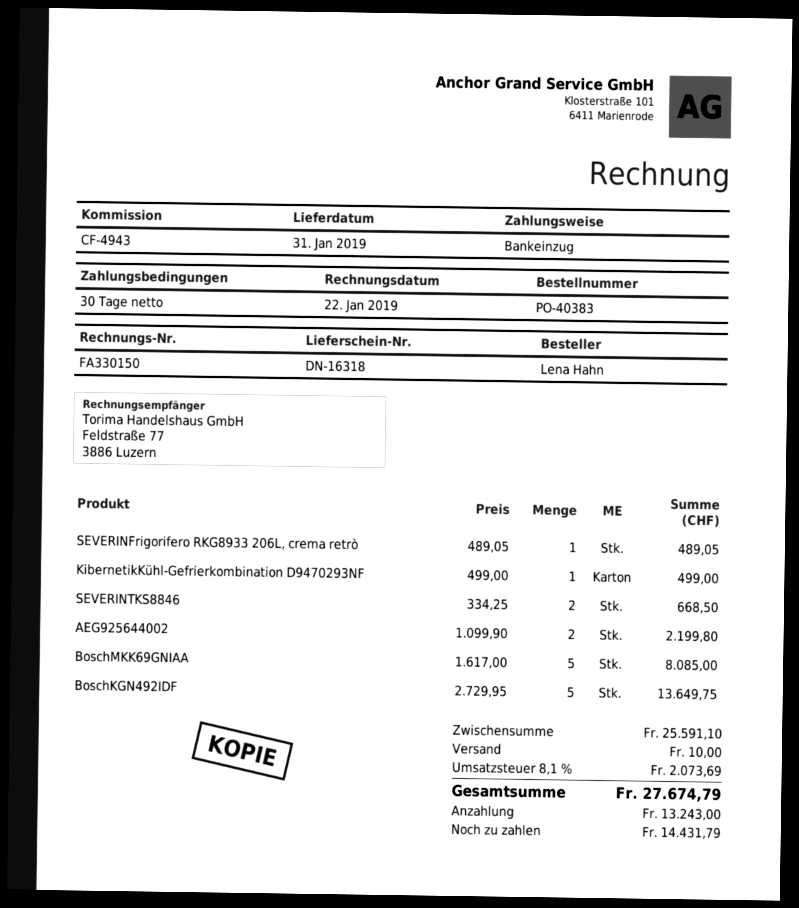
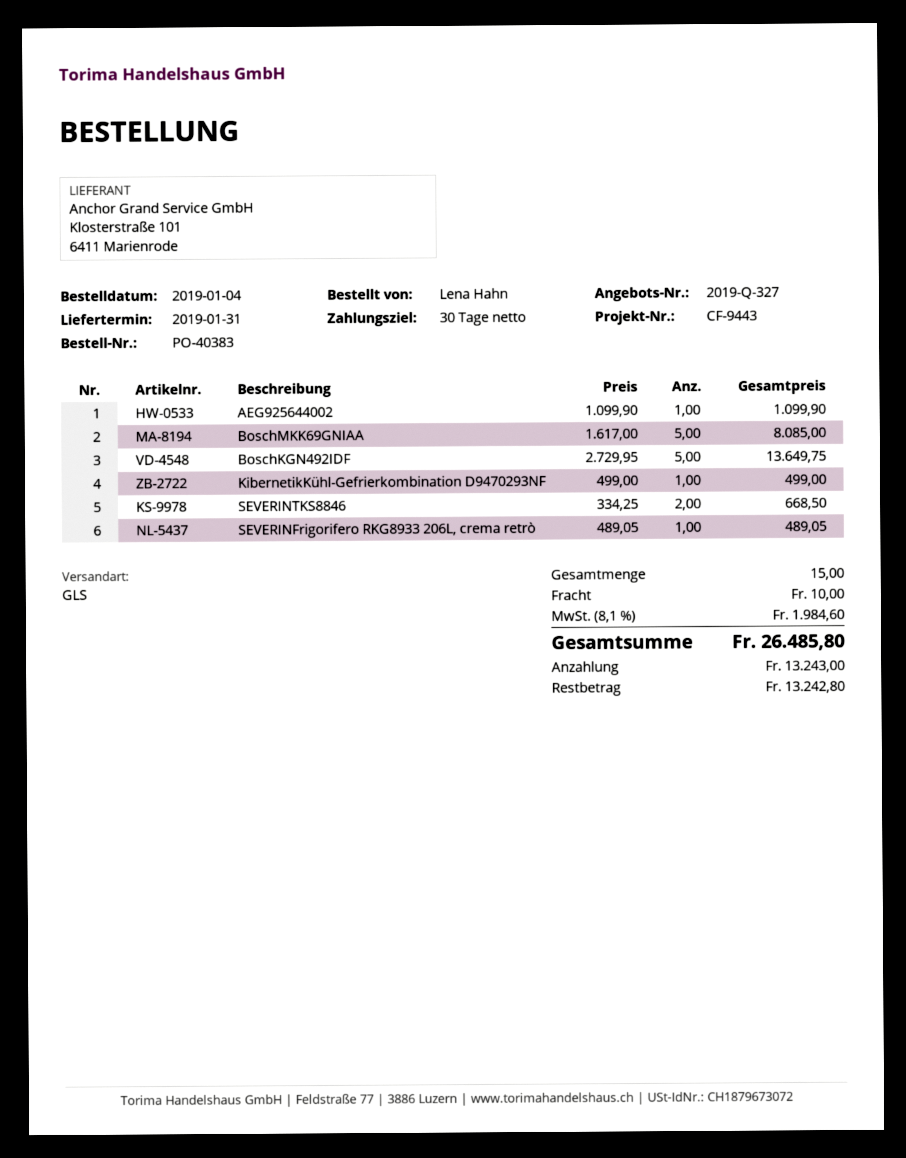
reference: CF-4943 -> CF-9443
AEG925644002: 2 x 1099.90 = 2199.80 -> 1 x 1099.90 = 1099.90
tax: 8.1% = 2073.69 -> 8.1% = 1984.60
total: 27674.79 -> 26485.80
balance: 14431.79 -> 13242.80

